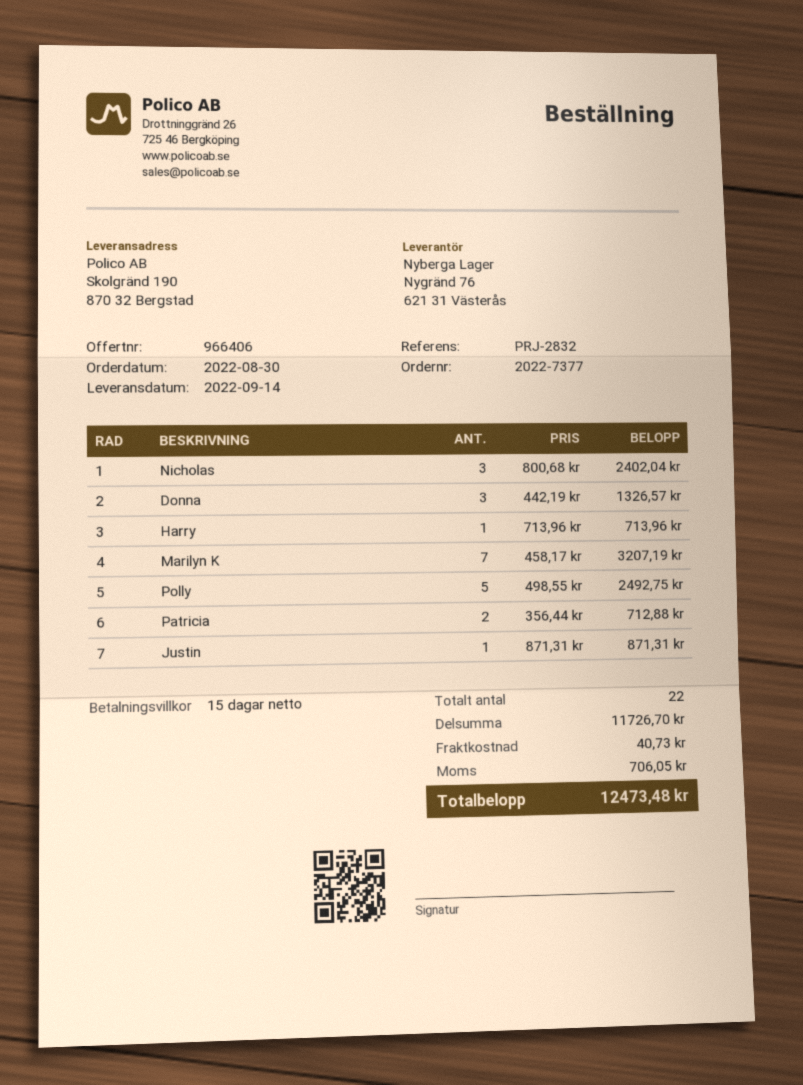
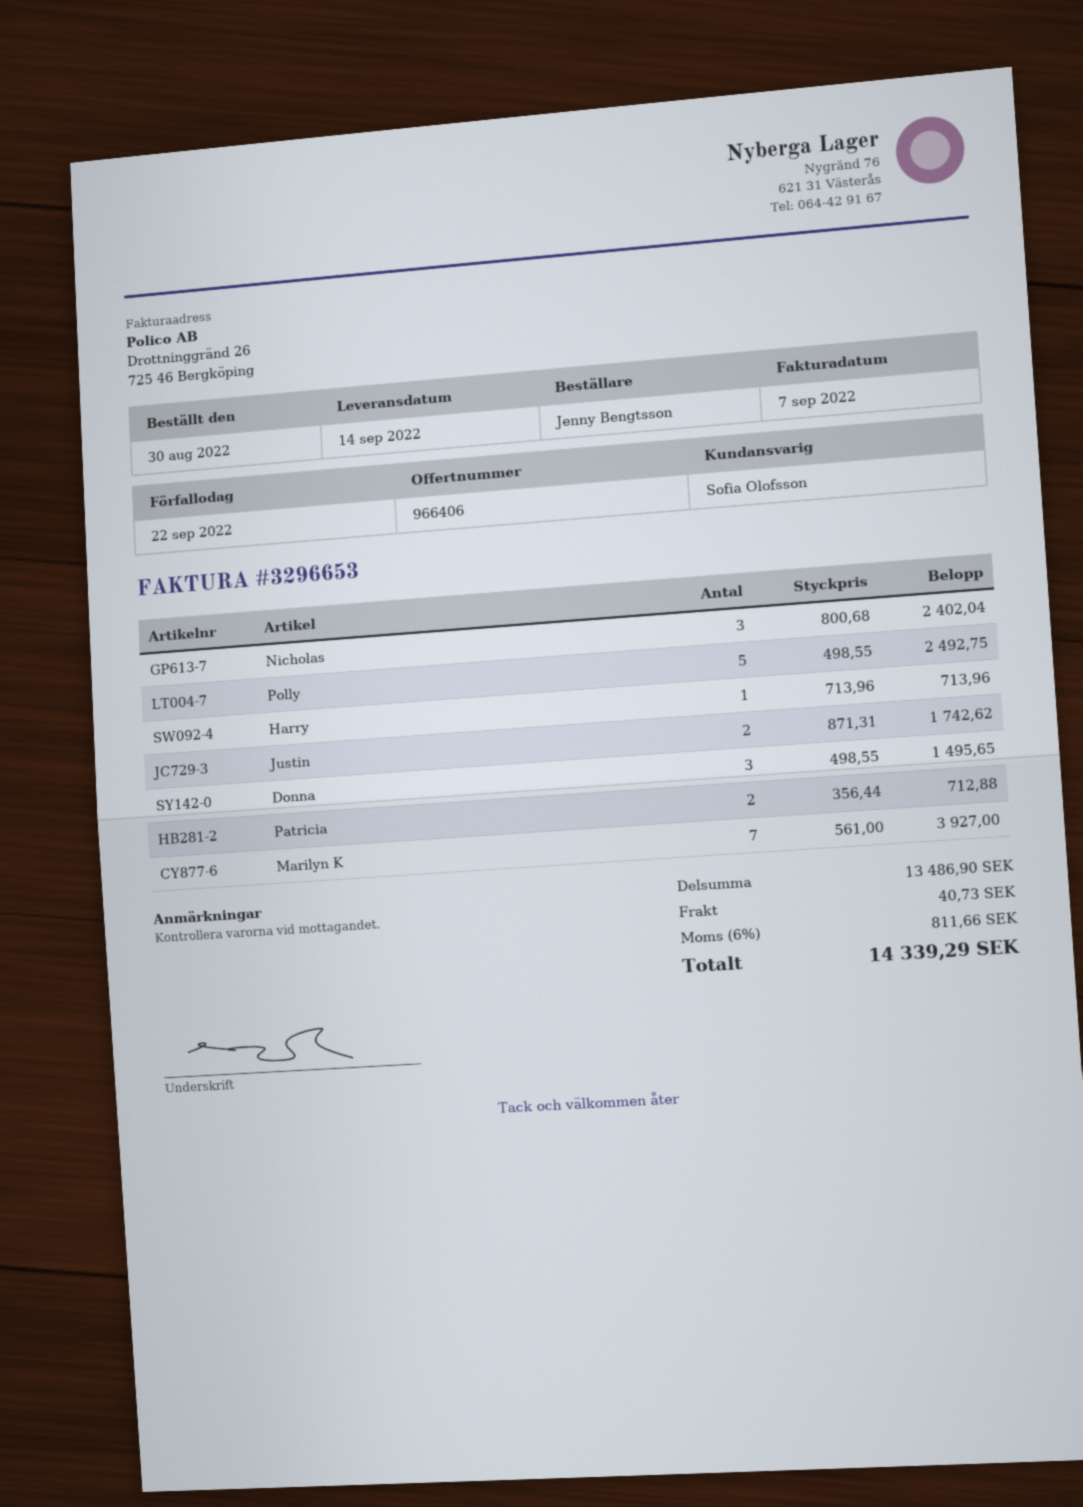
Donna: 3 x 442.19 = 1326.57 -> 3 x 498.55 = 1495.65
Marilyn K: 7 x 458.17 = 3207.19 -> 7 x 561.00 = 3927.00
Justin: 1 x 871.31 = 871.31 -> 2 x 871.31 = 1742.62
subtotal: 11726.70 -> 13486.90
tax: 706.05 -> 811.66
total: 12473.48 -> 14339.29

